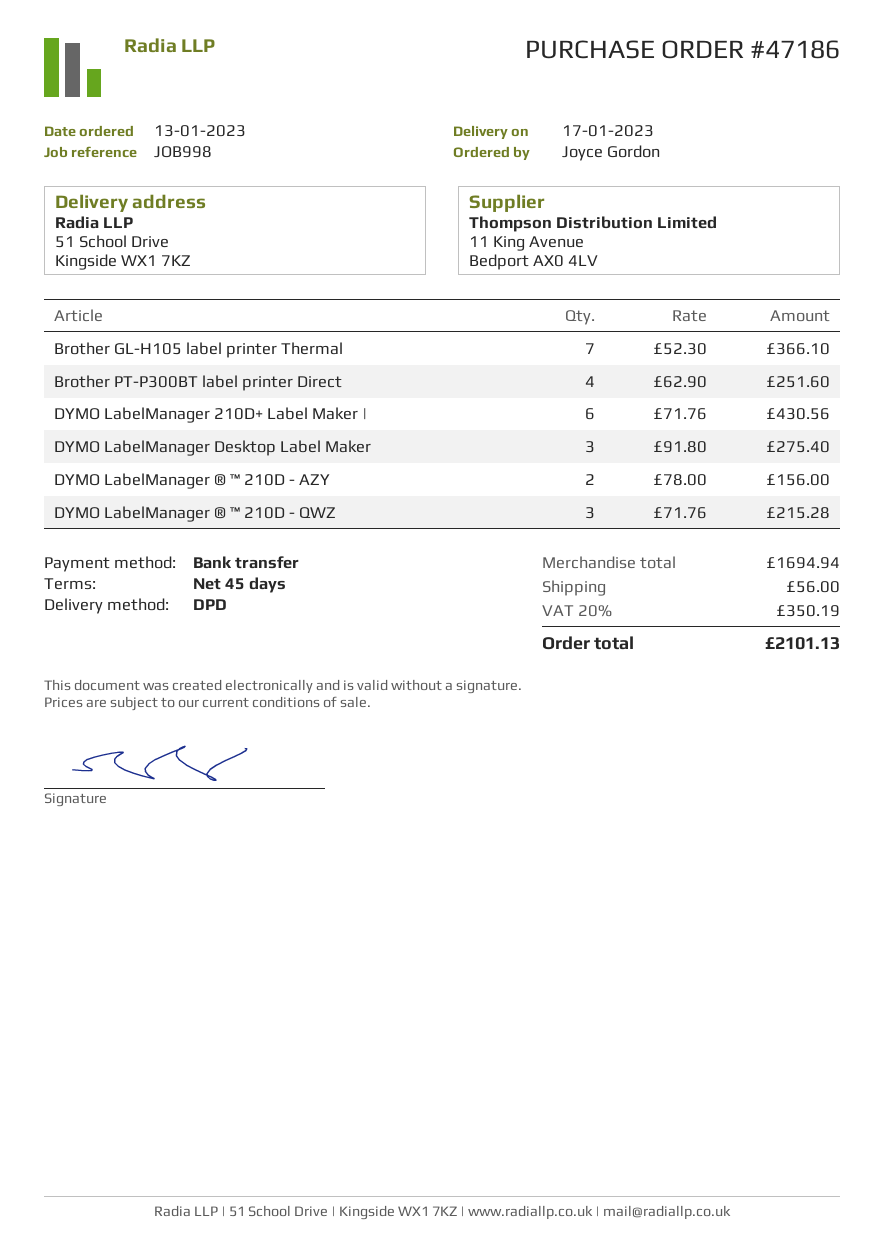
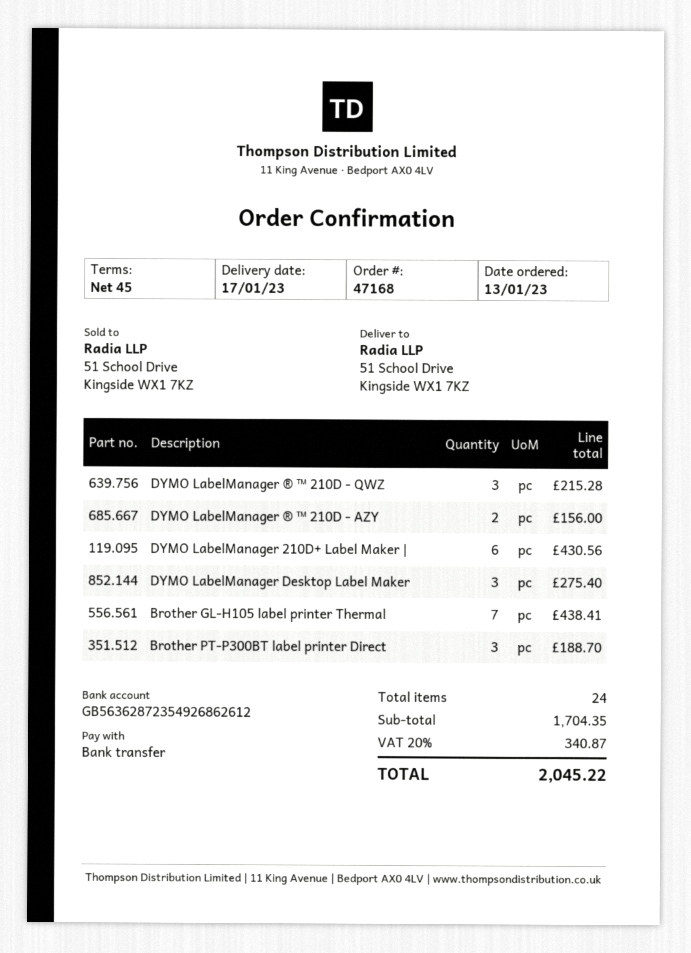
order number: 47186 -> 47168
Brother GL-H105 label printer Thermal: 7 for 366.10 -> 7 for 438.41
Brother PT-P300BT label printer Direct: 4 for 251.60 -> 3 for 188.70
subtotal: 1694.94 -> 1704.35
shipping: 56.00 -> none
tax: 20% = 350.19 -> 20% = 340.87
total: 2101.13 -> 2045.22

